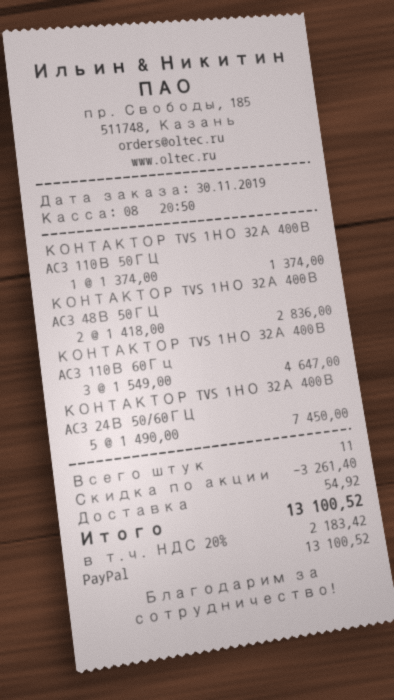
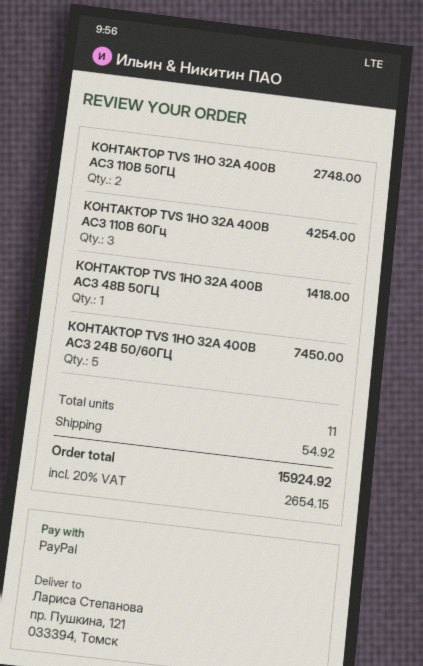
КОНТАКТОР TVS 1НО 32А 400В AC3 110В 50ГЦ: 1 for 1374.00 -> 2 for 2748.00
КОНТАКТОР TVS 1НО 32А 400В AC3 48В 50ГЦ: 2 for 2836.00 -> 1 for 1418.00
КОНТАКТОР TVS 1НО 32А 400В AC3 110В 60Гц: 3 for 4647.00 -> 3 for 4254.00
discount: 3261.40 -> none
tax: 20% = 2183.42 -> 20% = 2654.15
total: 13100.52 -> 15924.92

